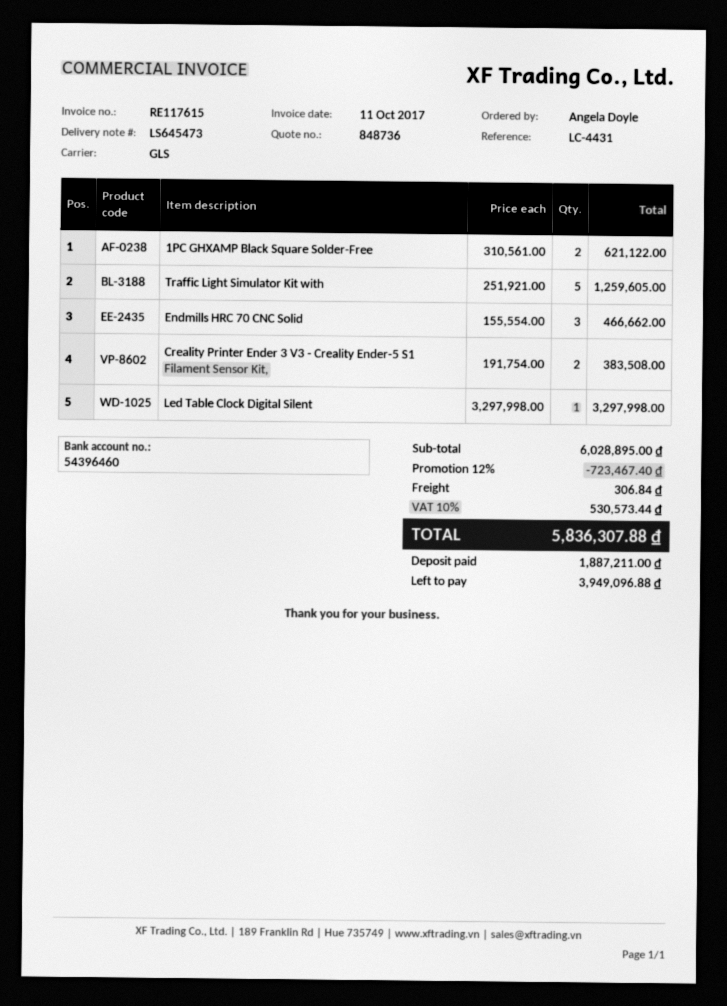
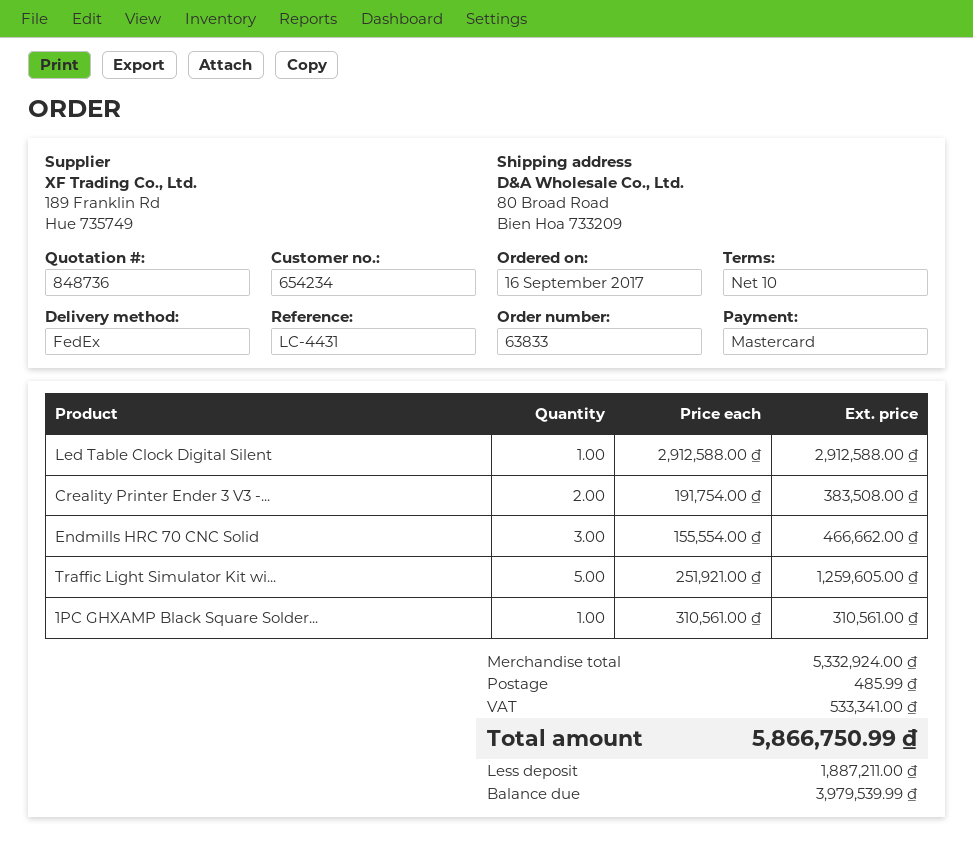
shipping method: GLS -> FedEx
1PC GHXAMP Black Square Solder-Free: 2 x 310561.00 = 621122.00 -> 1 x 310561.00 = 310561.00
Led Table Clock Digital Silent: 1 x 3297998.00 = 3297998.00 -> 1 x 2912588.00 = 2912588.00
subtotal: 6028895.00 -> 5332924.00
discount: 12% = 723467.40 -> none
shipping: 306.84 -> 485.99
tax: 530573.44 -> 533341.00
total: 5836307.88 -> 5866750.99
balance: 3949096.88 -> 3979539.99

